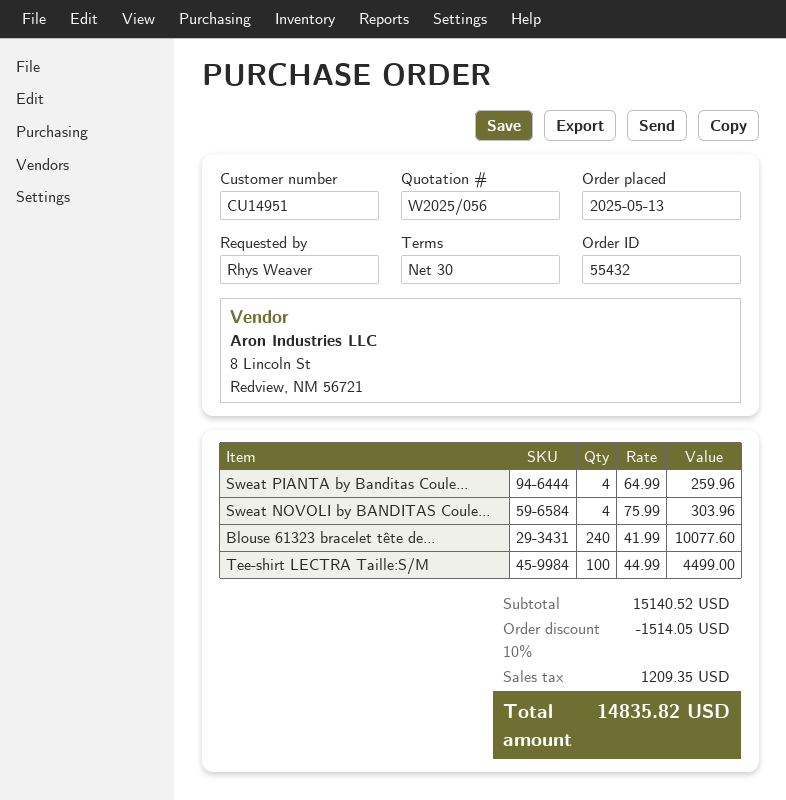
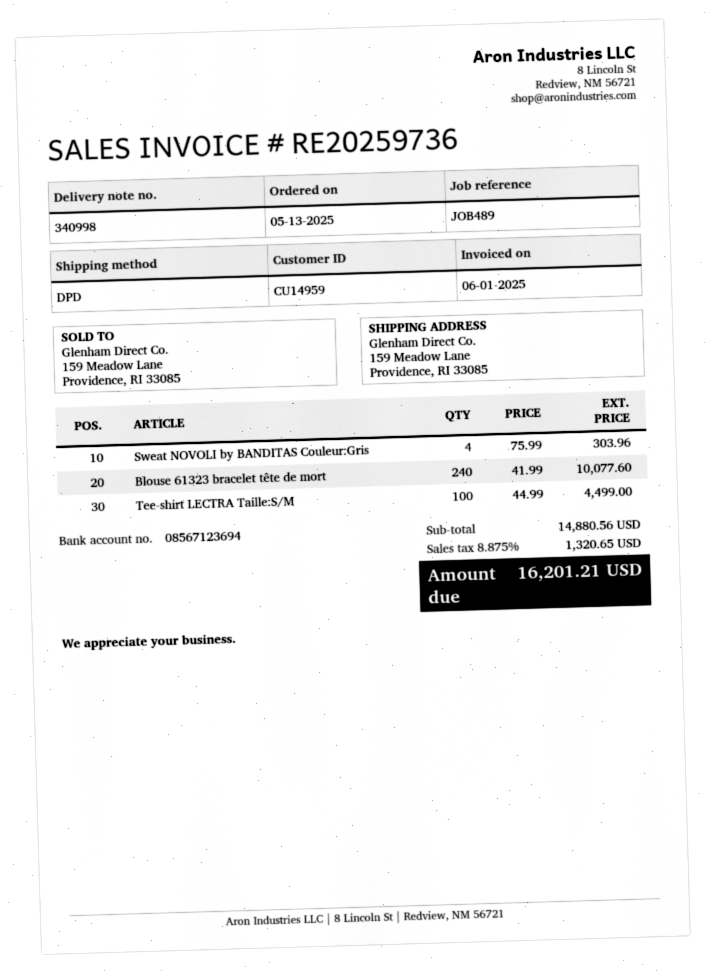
customer number: CU14951 -> CU14959
Sweat PIANTA by Banditas Coule...: 4 x 64.99 = 259.96 -> none
subtotal: 15140.52 -> 14880.56
discount: 10% = 1514.05 -> none
tax: 1209.35 -> 1320.65
total: 14835.82 -> 16201.21

